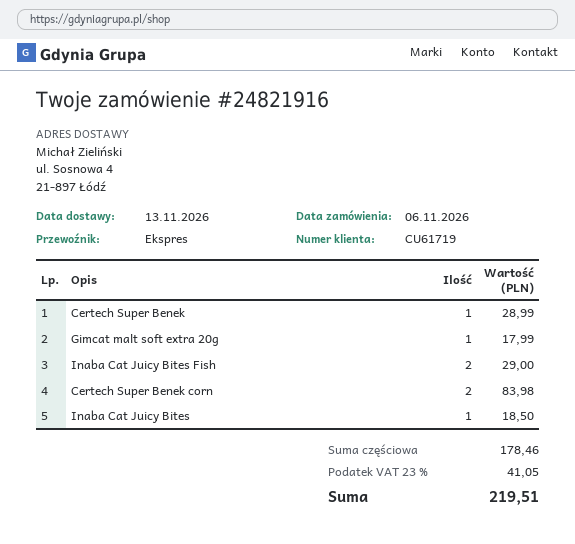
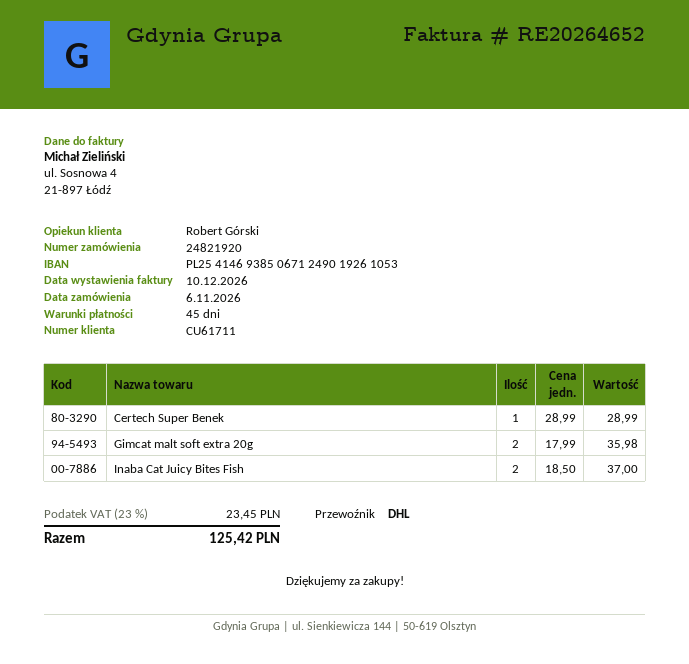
order number: 24821916 -> 24821920
customer number: CU61719 -> CU61711
shipping method: express -> DHL
Gimcat malt soft extra 20g: 1 for 17.99 -> 2 for 35.98
Inaba Cat Juicy Bites Fish: 2 for 29.00 -> 2 for 37.00
Certech Super Benek corn: 2 for 83.98 -> none
Inaba Cat Juicy Bites: 1 for 18.50 -> none
tax: 23% = 41.05 -> 23% = 23.45
total: 219.51 -> 125.42

